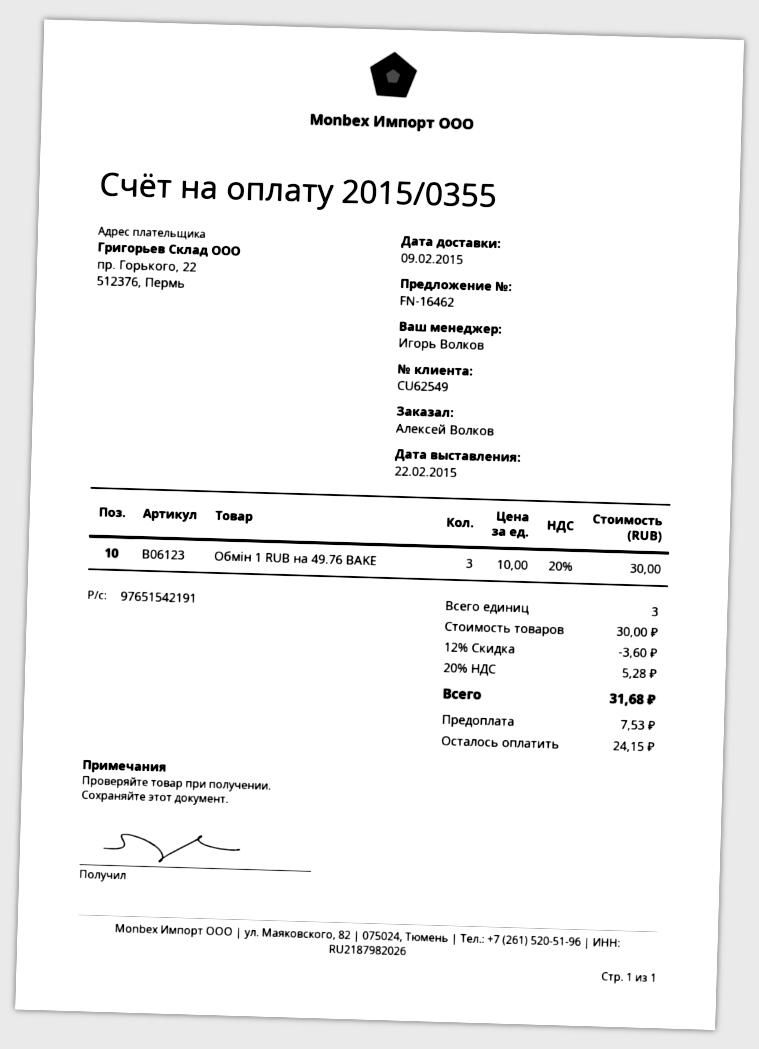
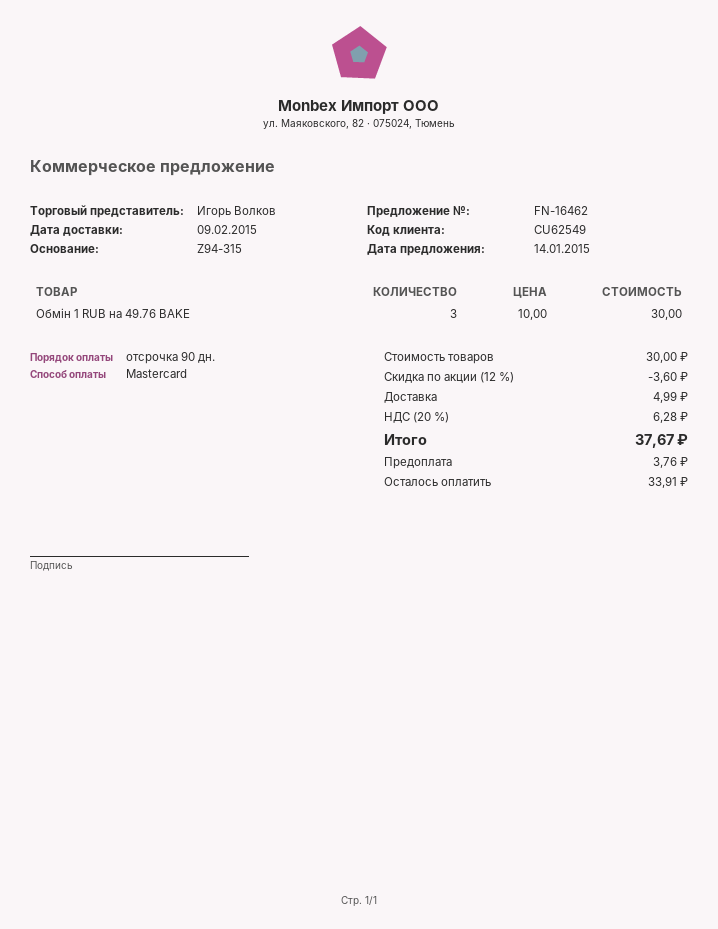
shipping: none -> 4.99
tax: 20% = 5.28 -> 20% = 6.28
total: 31.68 -> 37.67
deposit: 7.53 -> 3.76
balance: 24.15 -> 33.91

